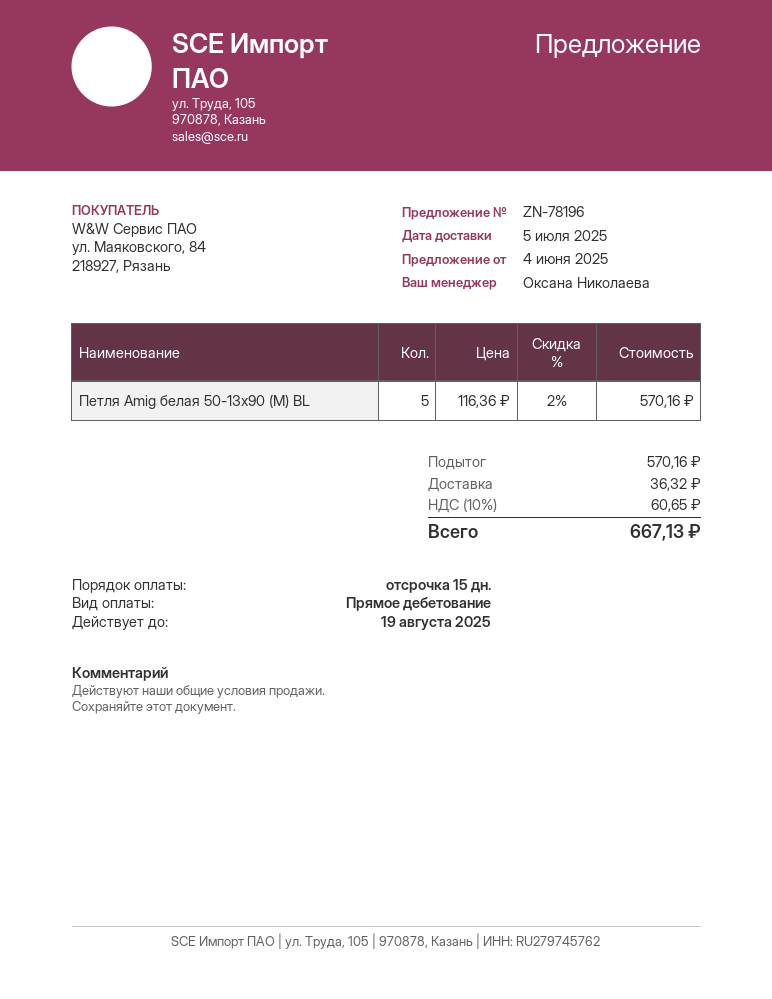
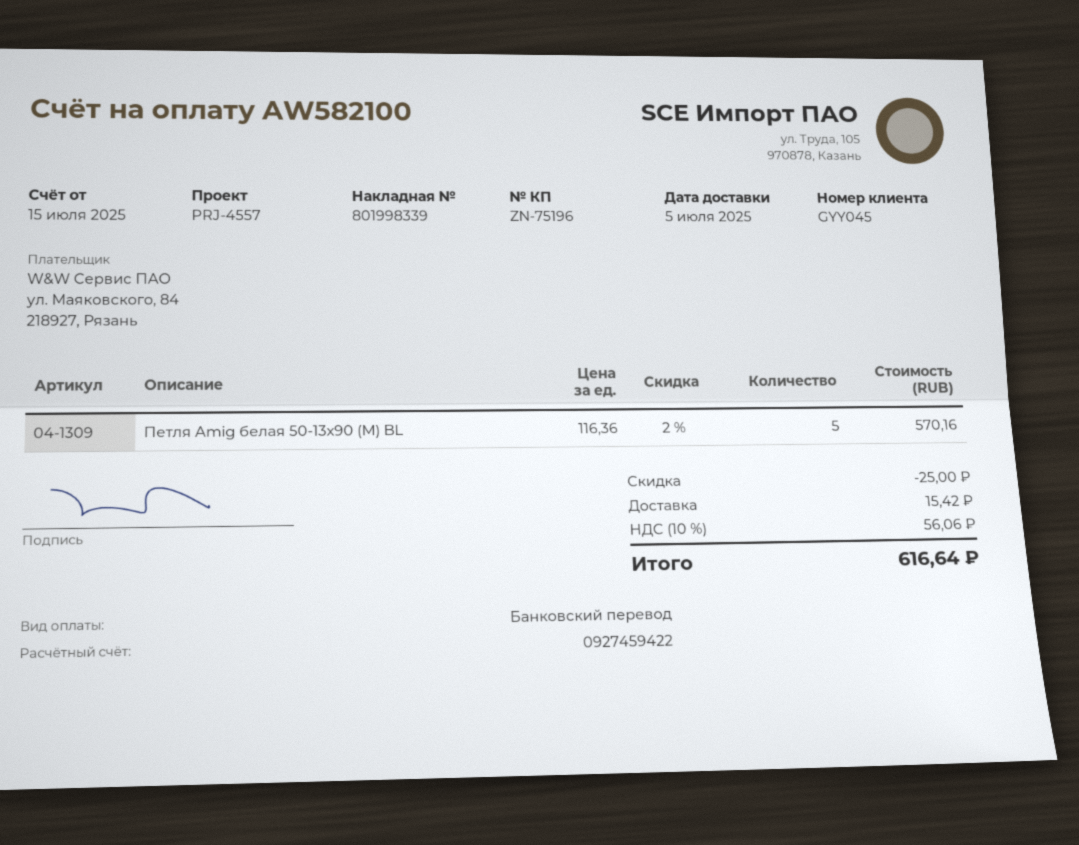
quote number: ZN-78196 -> ZN-75196
payment method: direct debit -> bank transfer
discount: none -> 25.00
shipping: 36.32 -> 15.42
tax: 10% = 60.65 -> 10% = 56.06
total: 667.13 -> 616.64

